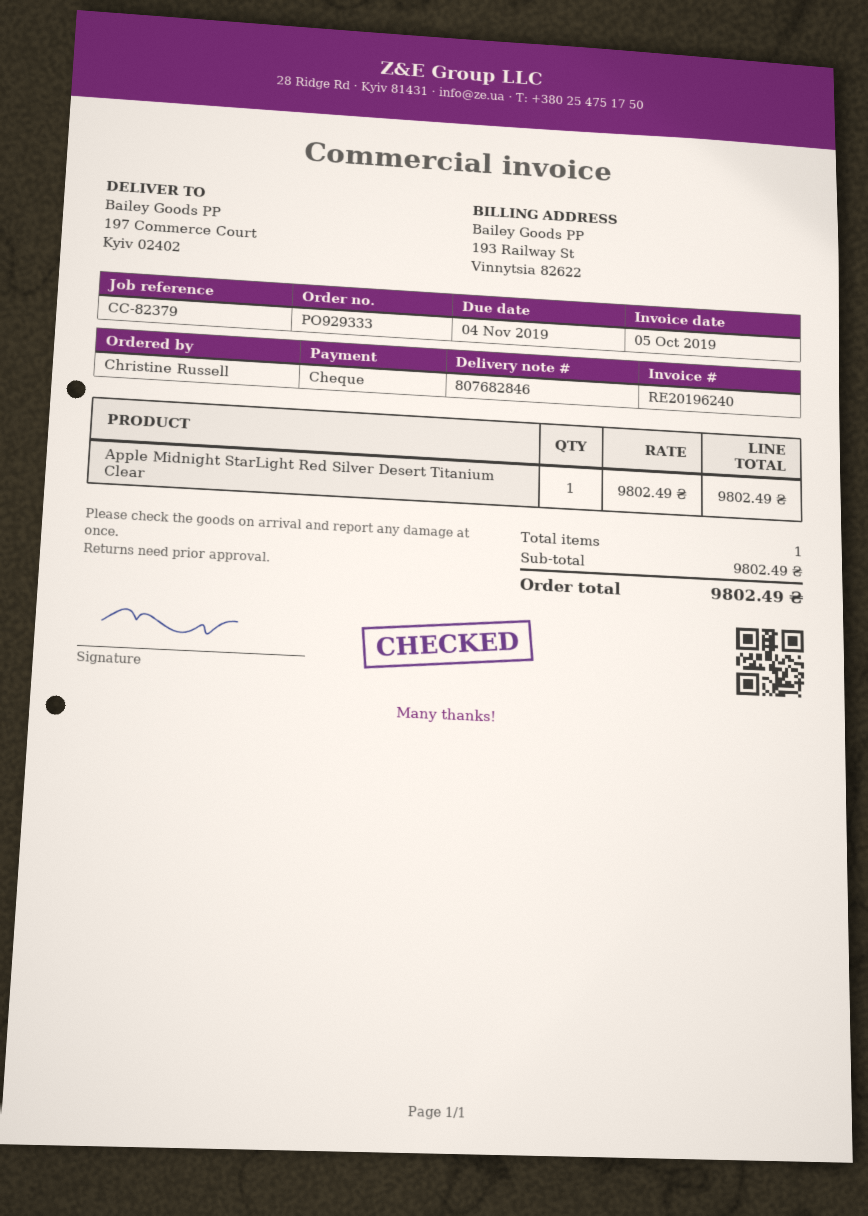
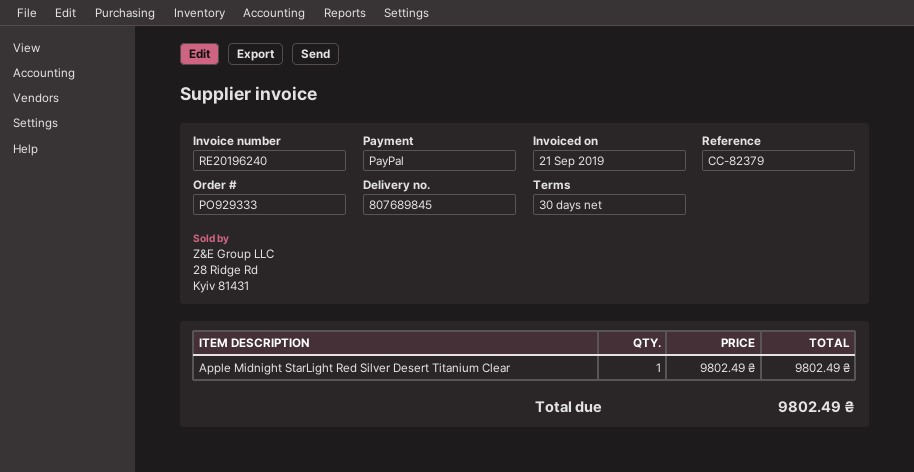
delivery note number: 807682846 -> 807689845
invoice date: 2019-10-05 -> 2019-09-21
payment method: cheque -> PayPal

